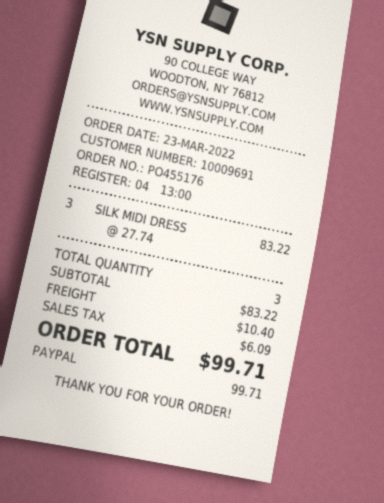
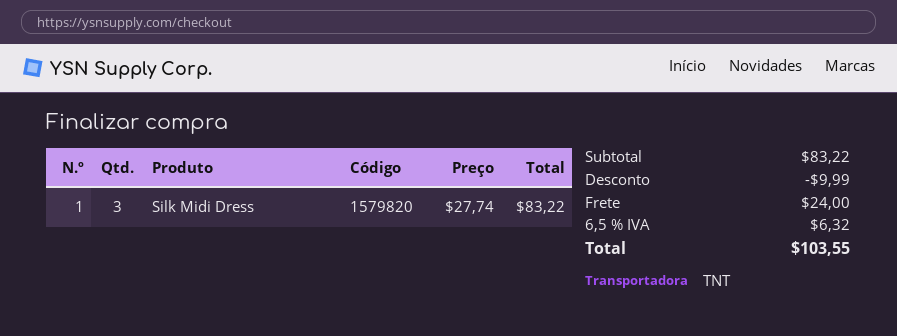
discount: none -> 9.99
shipping: 10.40 -> 24.00
tax: 6.09 -> 6.32
total: 99.71 -> 103.55

